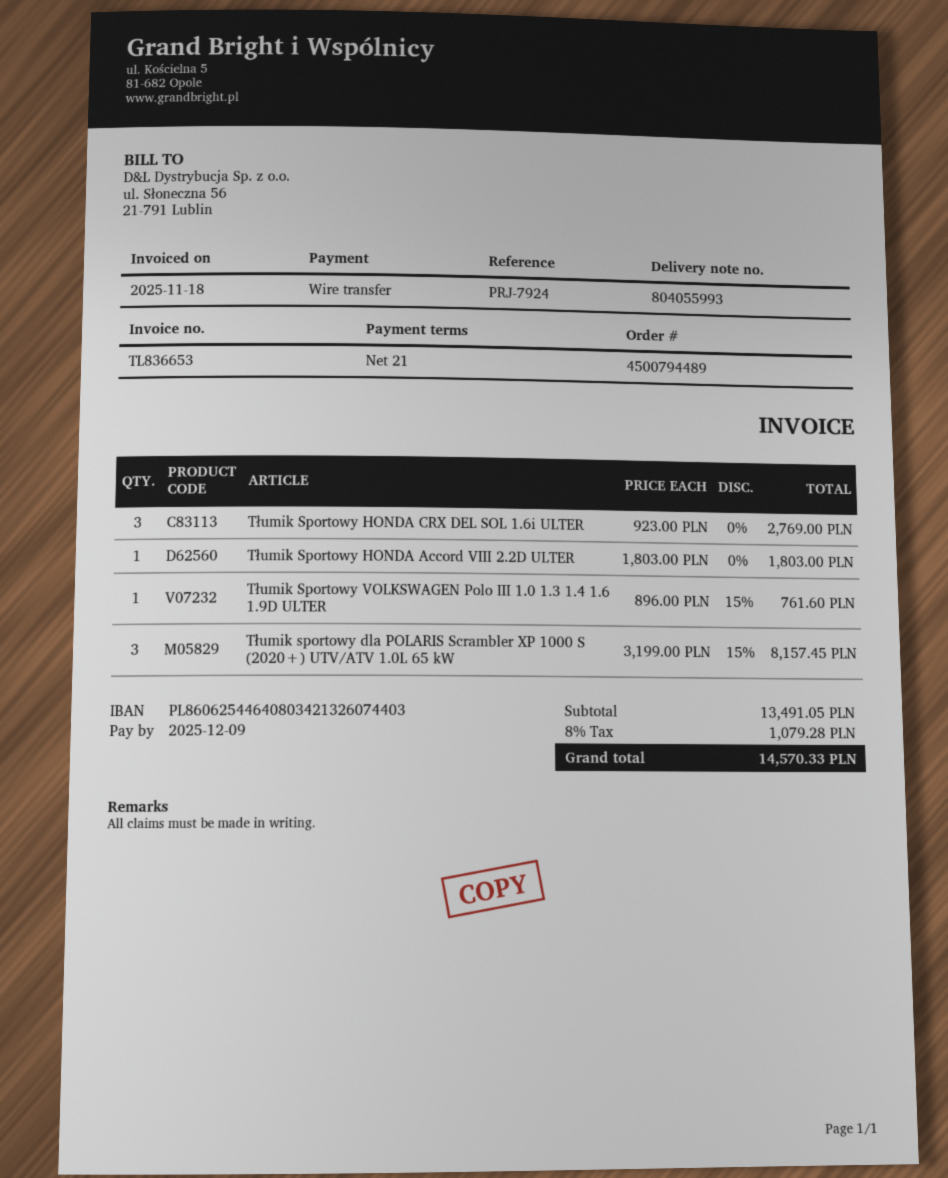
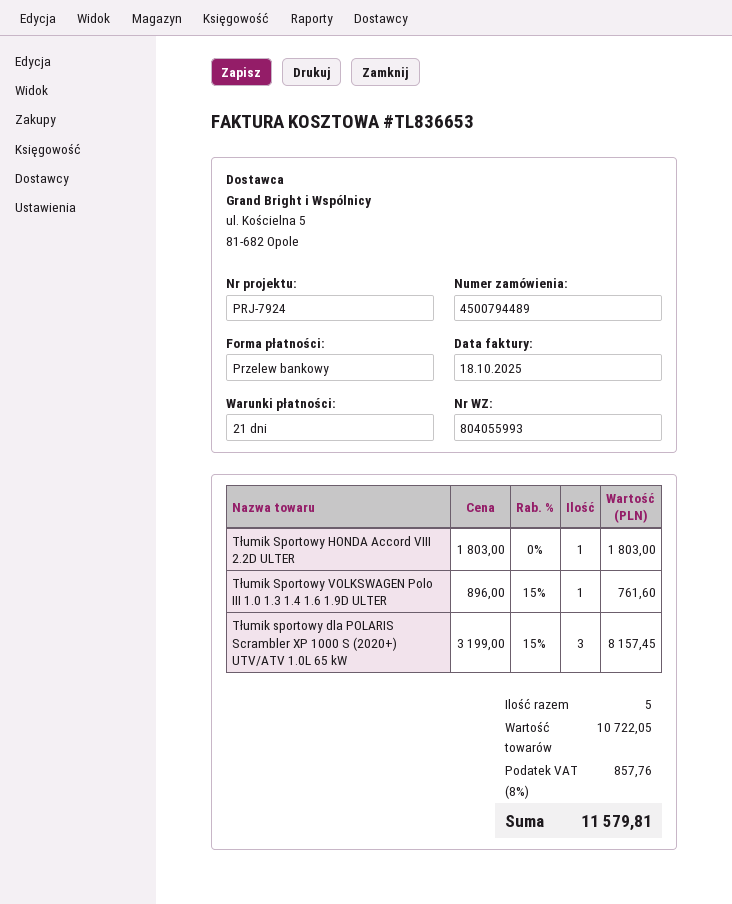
invoice date: 2025-11-18 -> 2025-10-18
Tłumik Sportowy HONDA CRX DEL SOL 1.6i ULTER: 3 x 923.00 = 2769.00 -> none
subtotal: 13491.05 -> 10722.05
tax: 8% = 1079.28 -> 8% = 857.76
total: 14570.33 -> 11579.81

